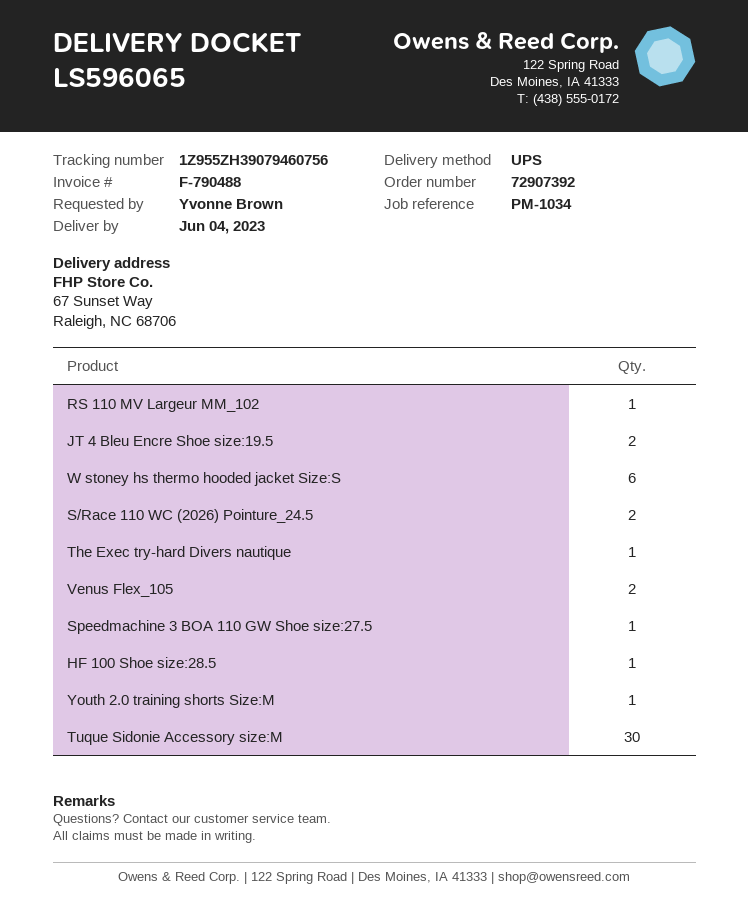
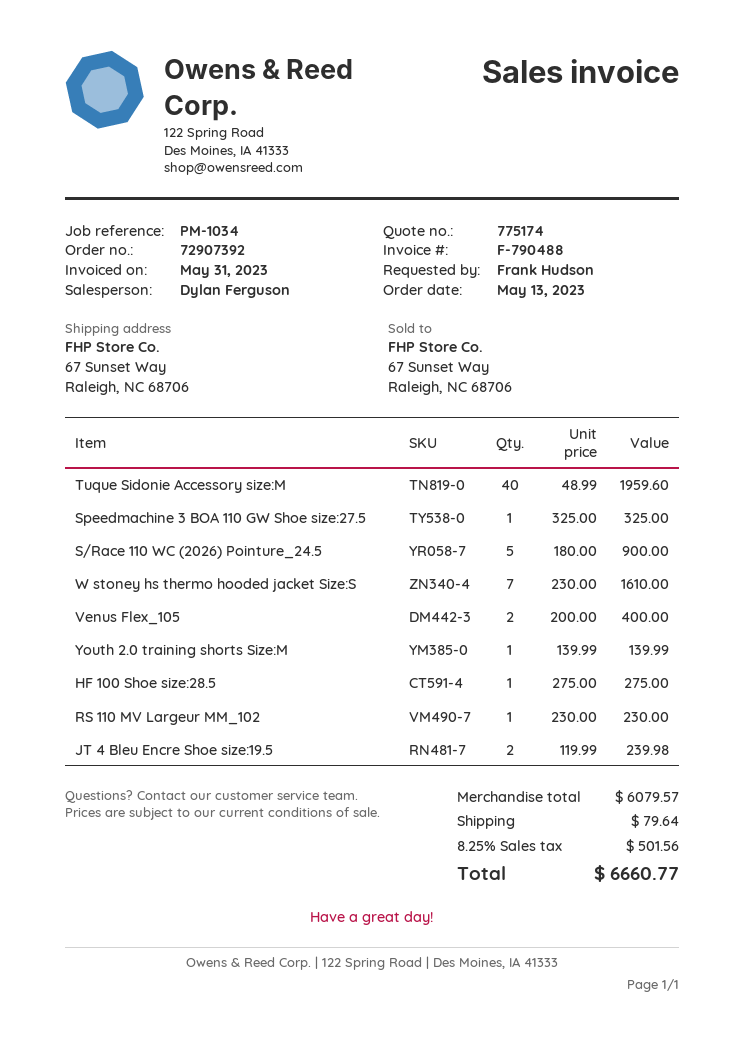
ordered by: Yvonne Brown -> Frank Hudson
W stoney hs thermo hooded jacket Size:S: 6 -> 7
S/Race 110 WC (2026) Pointure_24.5: 2 -> 5
The Exec try-hard Divers nautique: 1 -> none
Tuque Sidonie Accessory size:M: 30 -> 40

